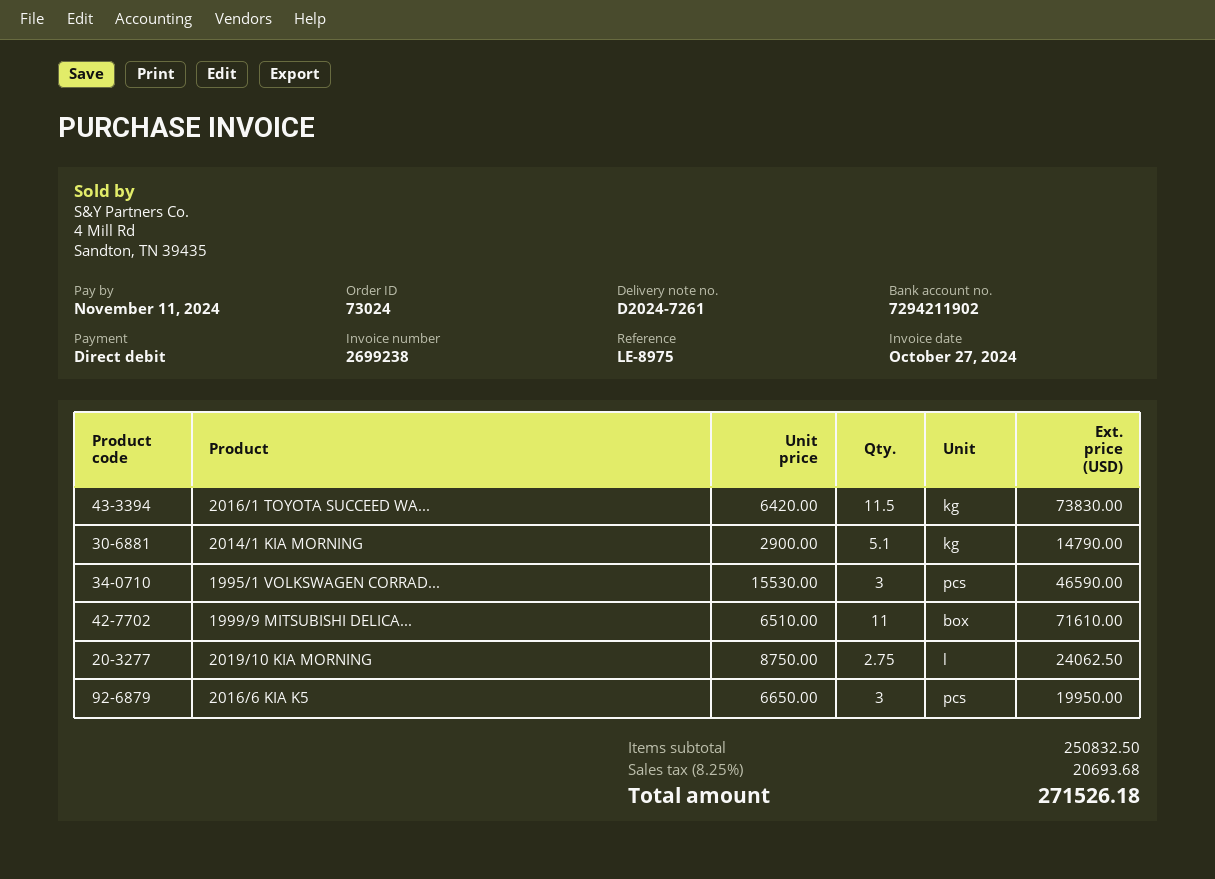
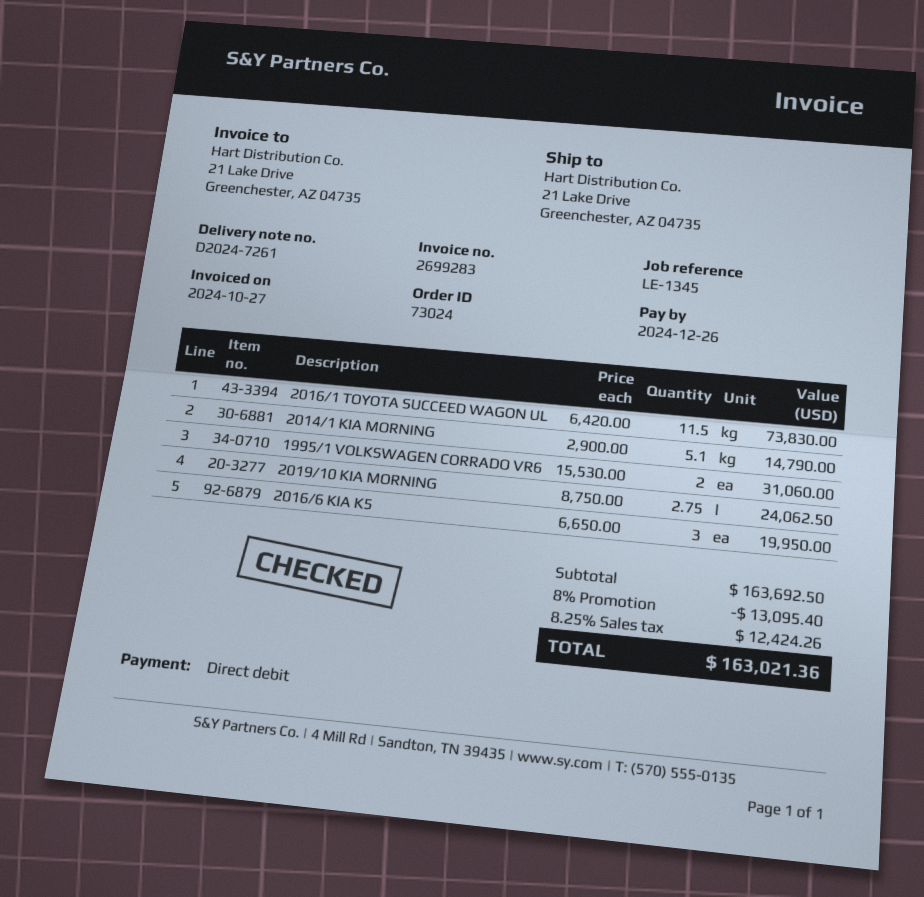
invoice number: 2699238 -> 2699283
due date: 2024-11-11 -> 2024-12-26
reference: LE-8975 -> LE-1345
1995/1 VOLKSWAGEN CORRAD...: 3 x 15530.00 = 46590.00 -> 2 x 15530.00 = 31060.00
1999/9 MITSUBISHI DELICA...: 11 x 6510.00 = 71610.00 -> none
subtotal: 250832.50 -> 163692.50
discount: none -> 8% = 13095.40
tax: 8.25% = 20693.68 -> 8.25% = 12424.26
total: 271526.18 -> 163021.36

